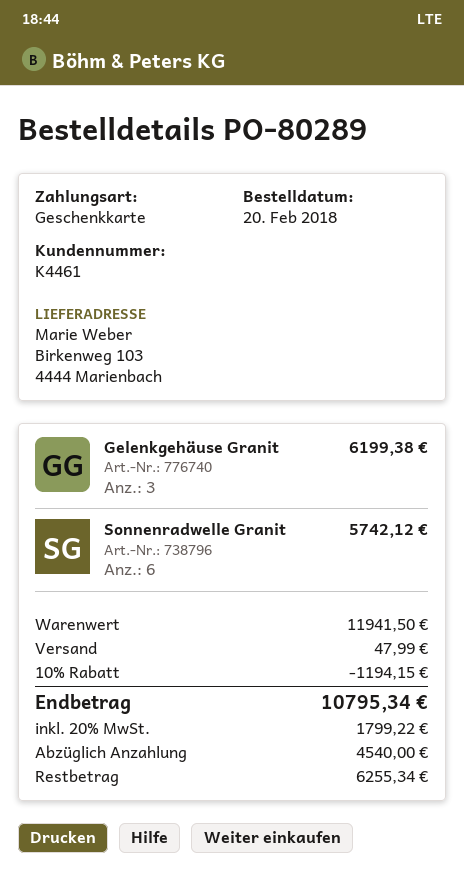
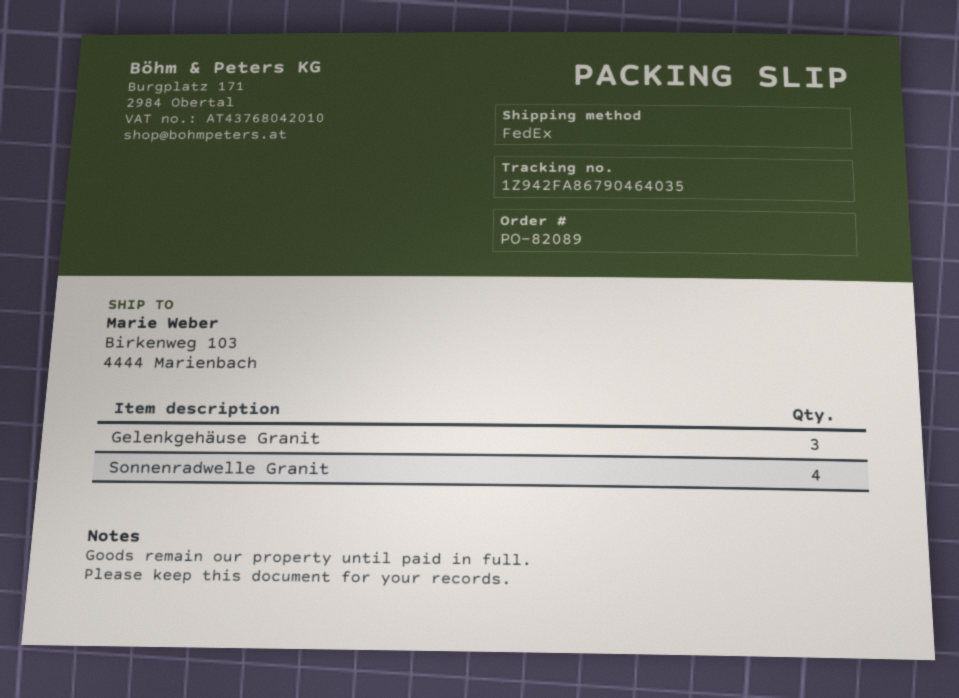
order number: PO-80289 -> PO-82089
Sonnenradwelle Granit: 6 -> 4

